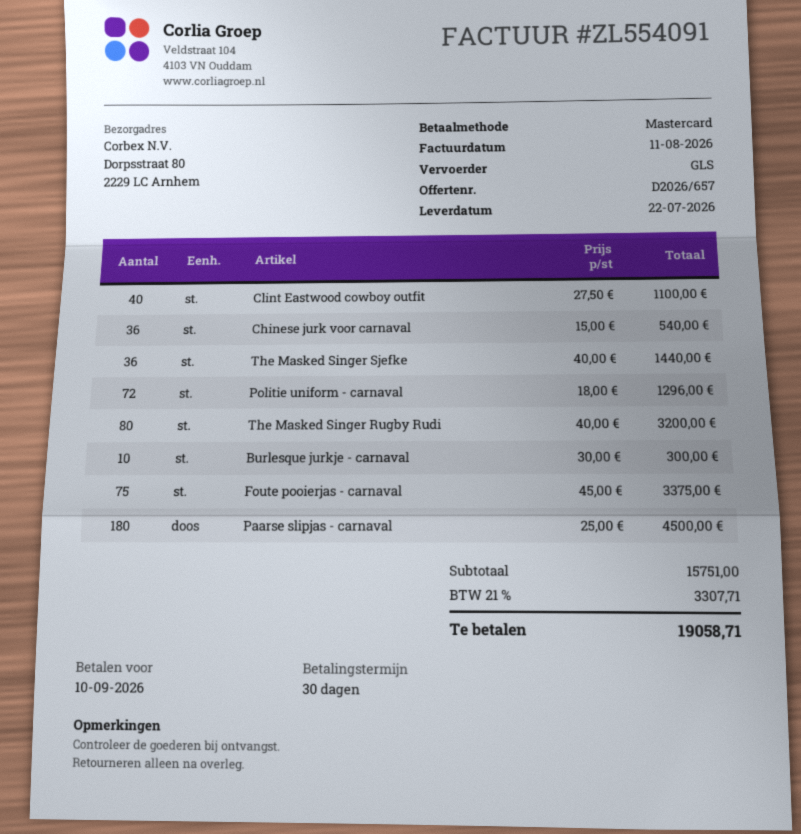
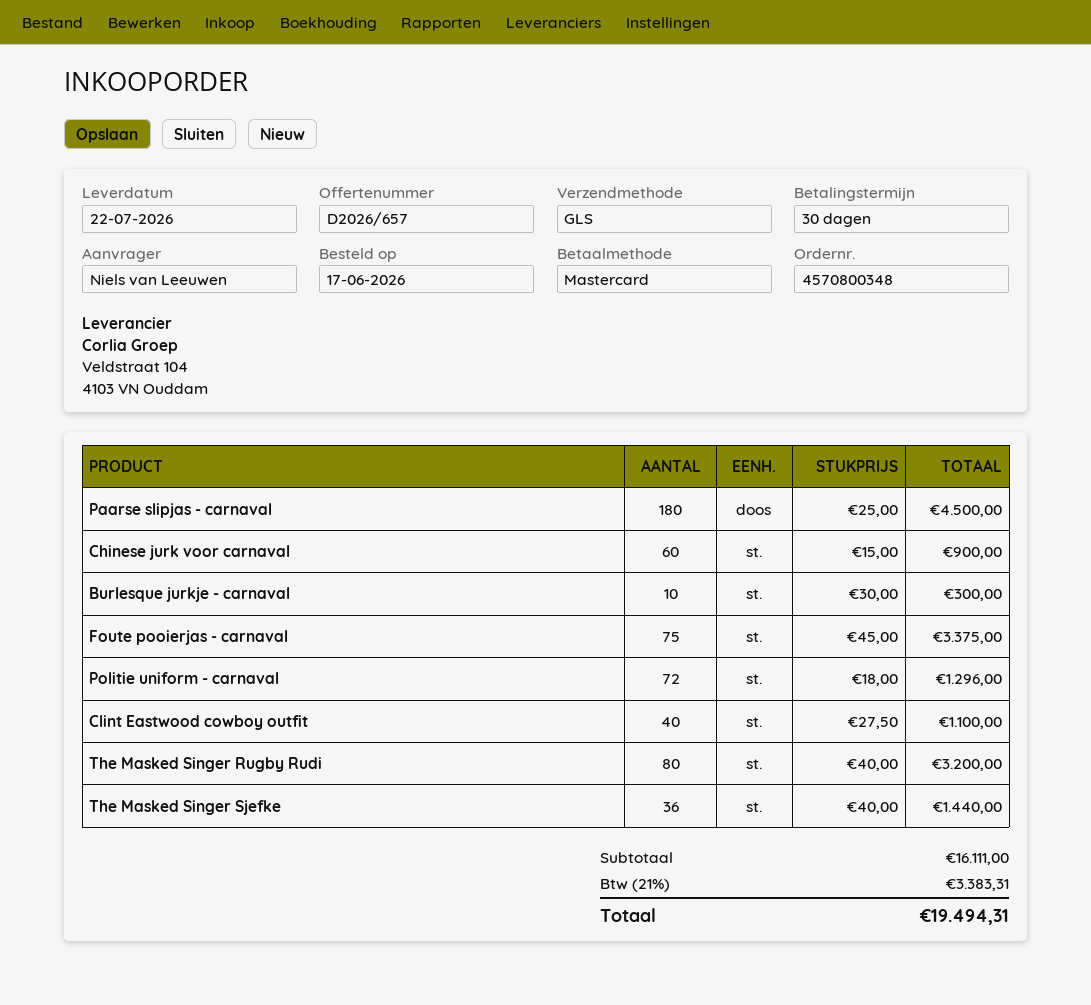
Chinese jurk voor carnaval: 36 x 15.00 = 540.00 -> 60 x 15.00 = 900.00
subtotal: 15751.00 -> 16111.00
tax: 21% = 3307.71 -> 21% = 3383.31
total: 19058.71 -> 19494.31

